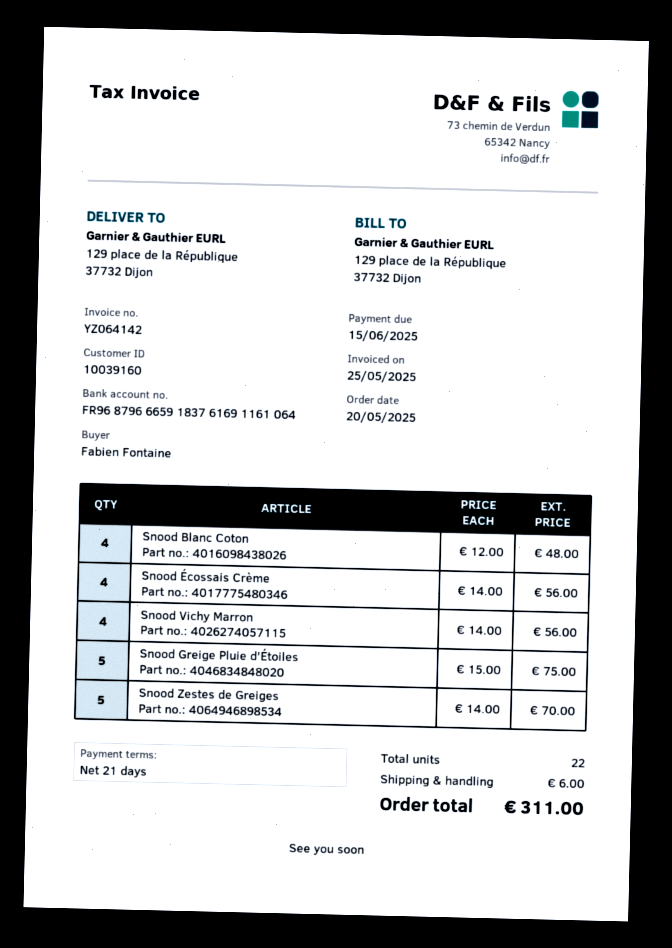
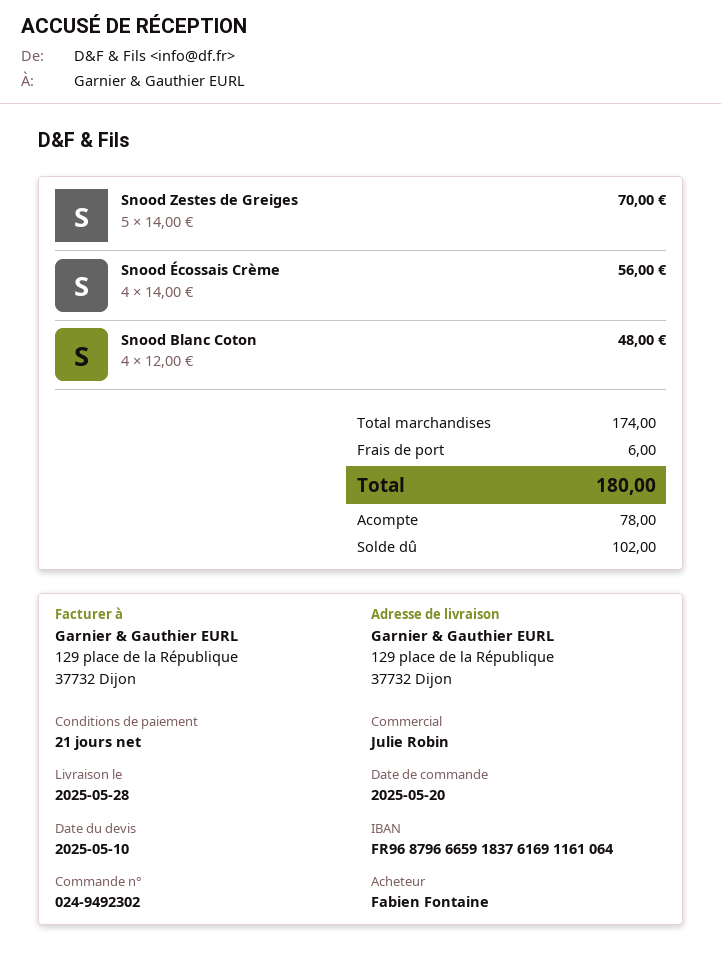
Snood Vichy Marron: 4 x 14.00 = 56.00 -> none
Snood Greige Pluie d'Étoiles: 5 x 15.00 = 75.00 -> none
total: 311.00 -> 180.00

